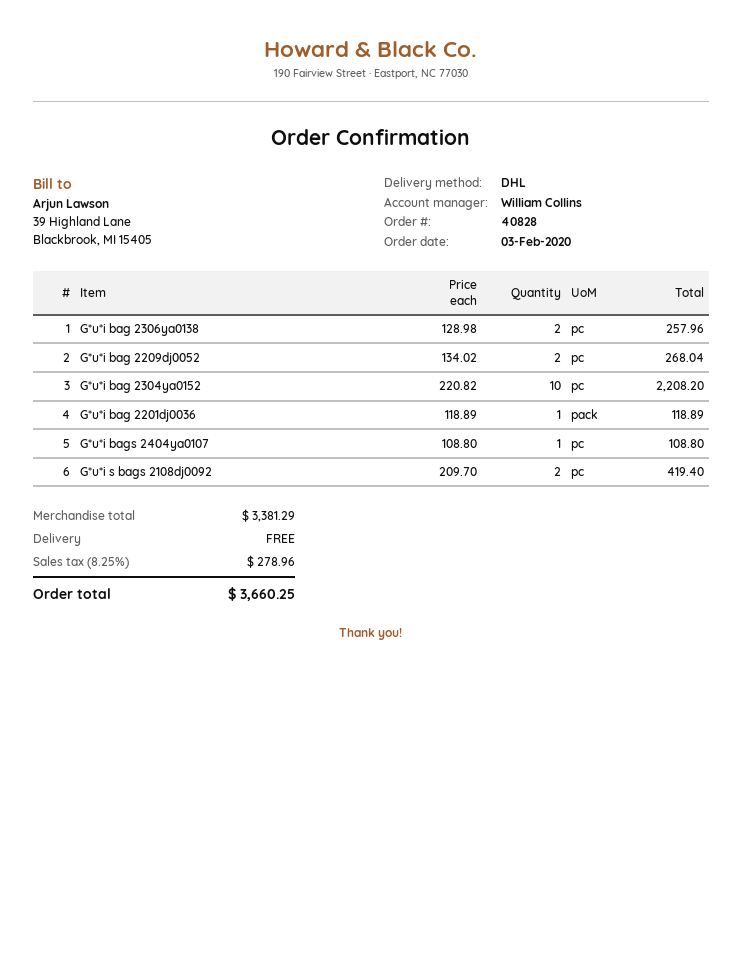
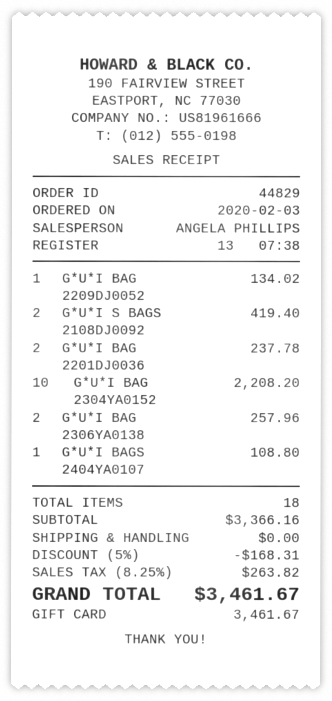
order number: 40828 -> 44829
sales rep: William Collins -> ANGELA PHILLIPS
G*u*i bag 2209dj0052: 2 for 268.04 -> 1 for 134.02
G*u*i bag 2201dj0036: 1 for 118.89 -> 2 for 237.78
subtotal: 3381.29 -> 3366.16
discount: none -> 5% = 168.31
tax: 8.25% = 278.96 -> 8.25% = 263.82
total: 3660.25 -> 3461.67

